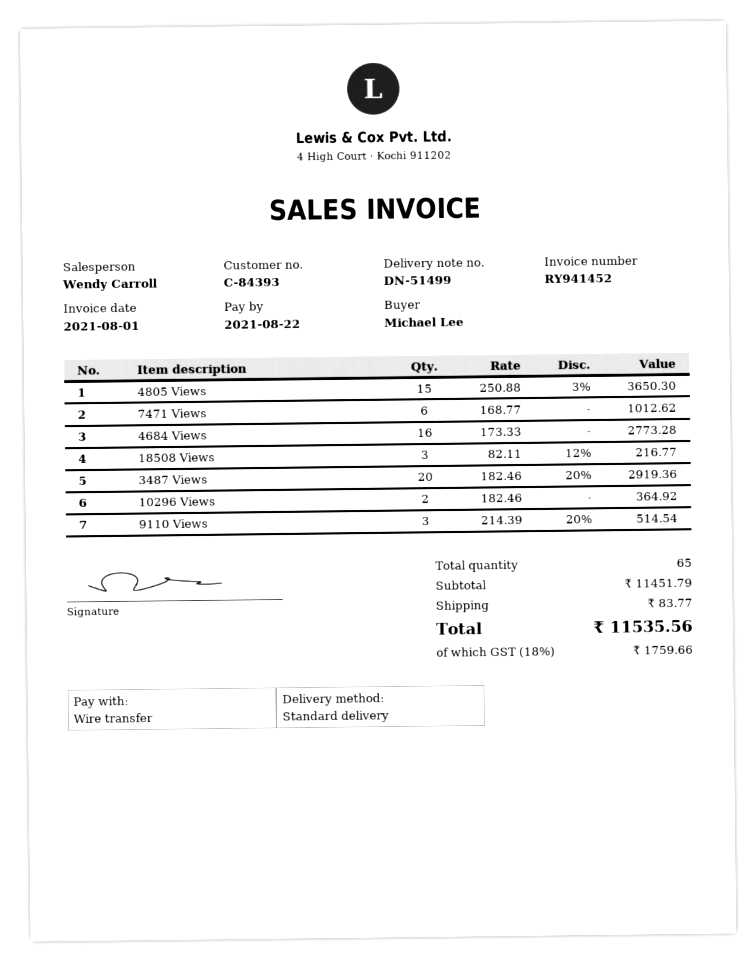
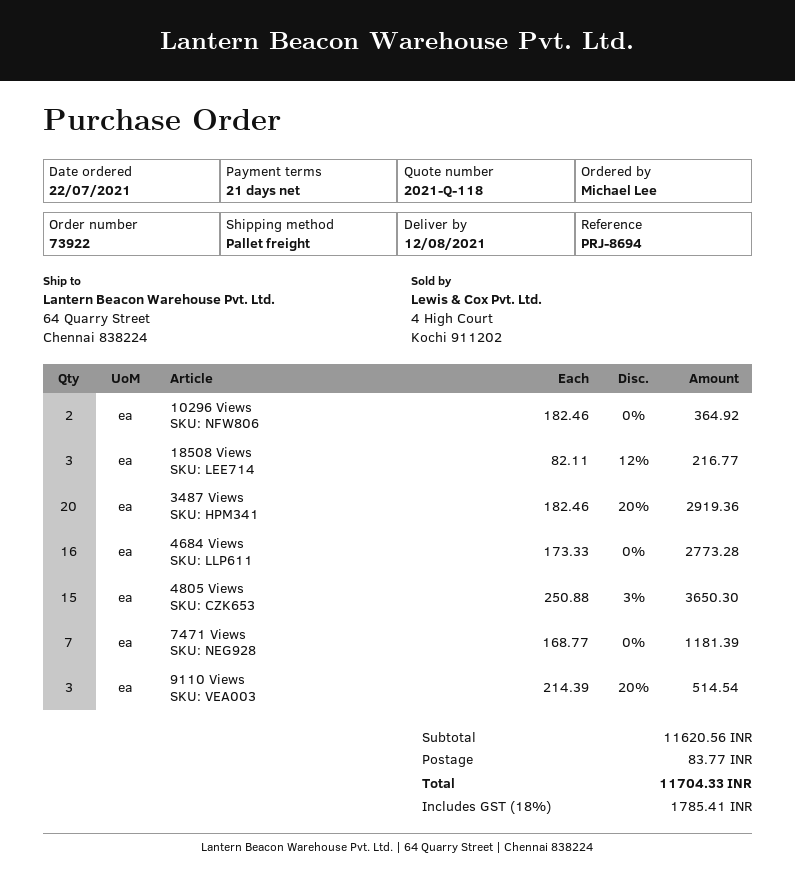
shipping method: standard -> pallet freight
7471 Views: 6 x 168.77 = 1012.62 -> 7 x 168.77 = 1181.39
subtotal: 11451.79 -> 11620.56
tax: 18% = 1759.66 -> 18% = 1785.41
total: 11535.56 -> 11704.33

